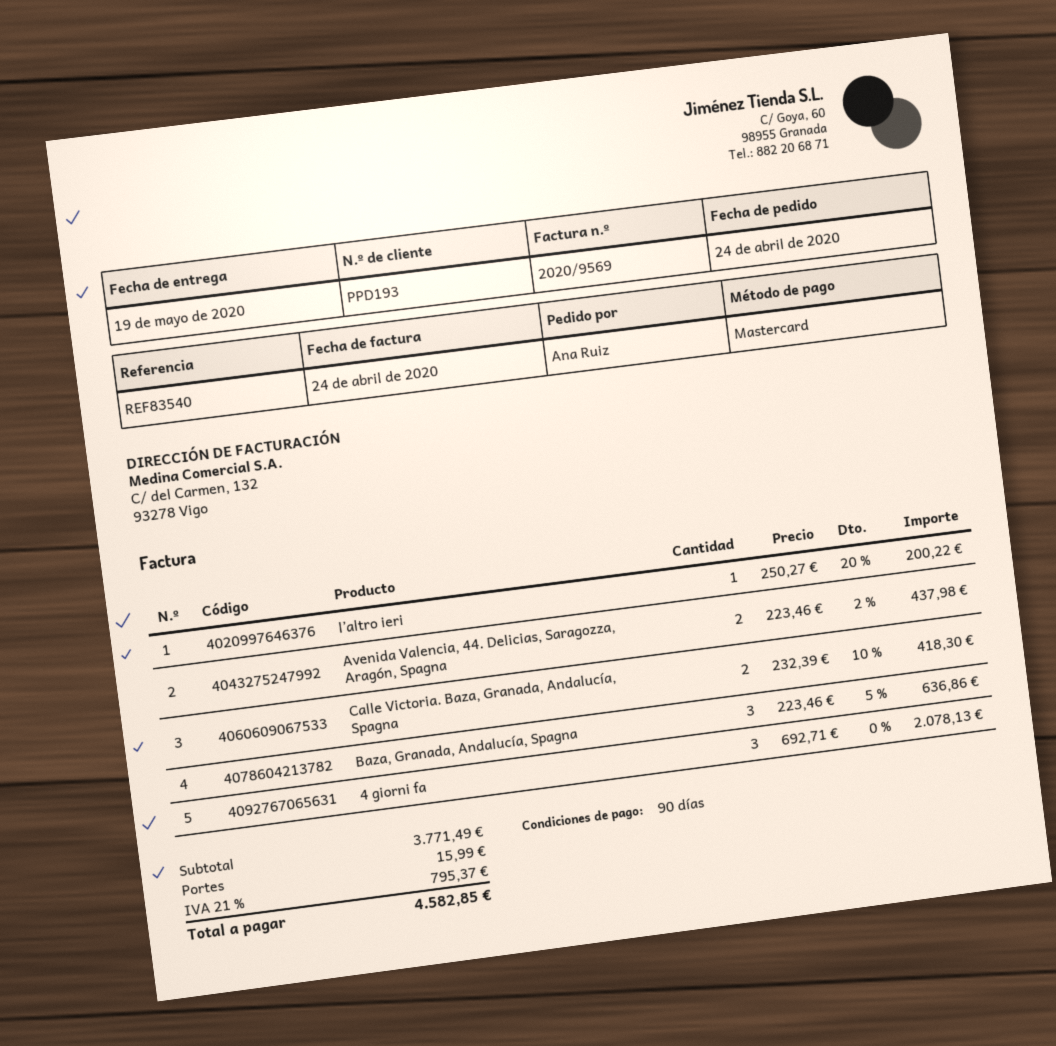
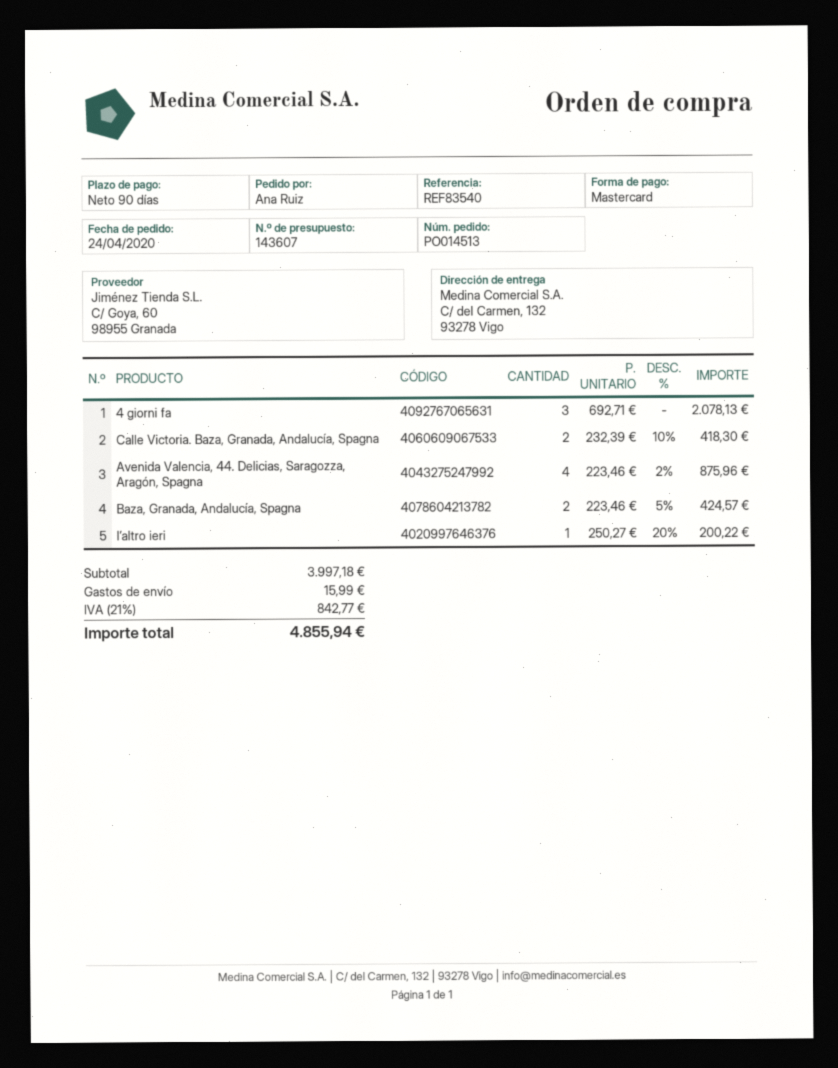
Avenida Valencia, 44. Delicias, Saragozza, Aragón, Spagna: 2 x 223.46 - 2% = 437.98 -> 4 x 223.46 - 2% = 875.96
Baza, Granada, Andalucía, Spagna: 3 x 223.46 - 5% = 636.86 -> 2 x 223.46 - 5% = 424.57
subtotal: 3771.49 -> 3997.18
tax: 21% = 795.37 -> 21% = 842.77
total: 4582.85 -> 4855.94

